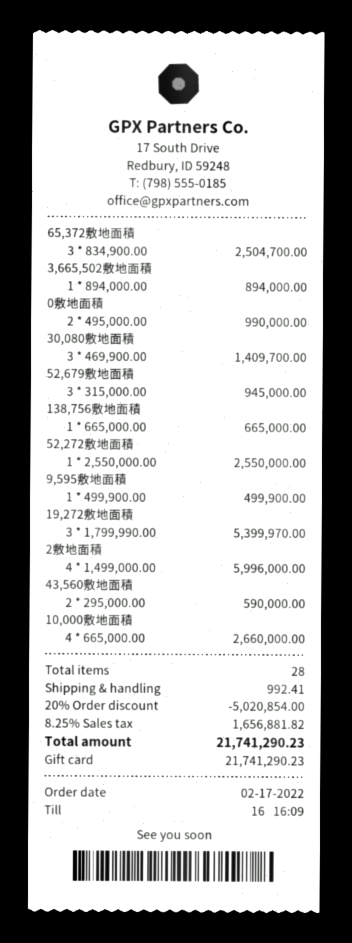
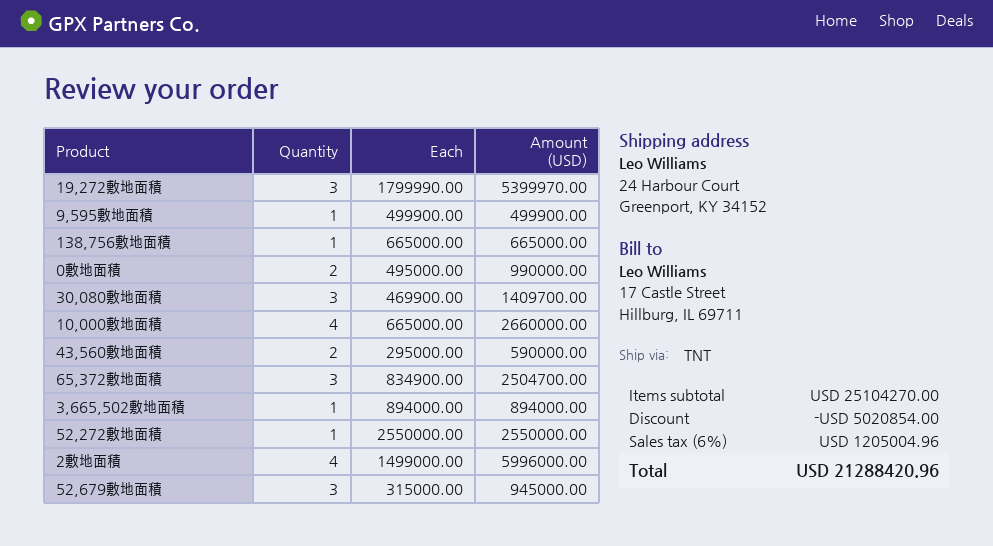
shipping: 992.41 -> none
tax: 8.25% = 1656881.82 -> 6% = 1205004.96
total: 21741290.23 -> 21288420.96

